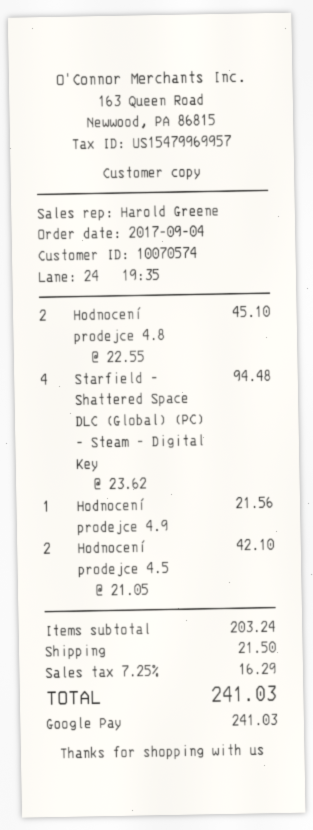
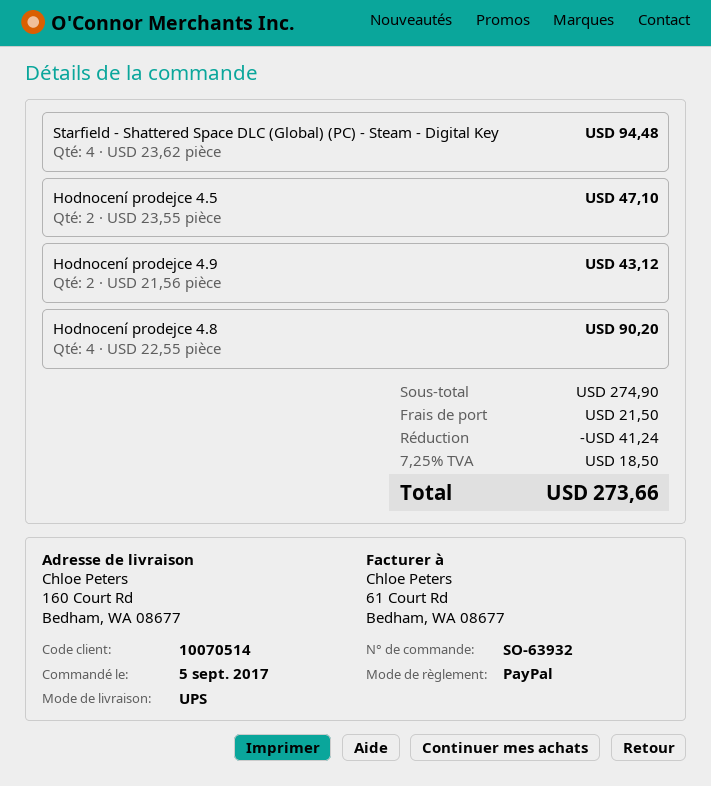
order date: 2017-09-04 -> 2017-09-05
customer number: 10070574 -> 10070514
payment method: Google Pay -> PayPal
Hodnocení prodejce 4.8: 2 x 22.55 = 45.10 -> 4 x 22.55 = 90.20
Hodnocení prodejce 4.9: 1 x 21.56 = 21.56 -> 2 x 21.56 = 43.12
Hodnocení prodejce 4.5: 2 x 21.05 = 42.10 -> 2 x 23.55 = 47.10
subtotal: 203.24 -> 274.90
discount: none -> 41.24
tax: 7.25% = 16.29 -> 7.25% = 18.50
total: 241.03 -> 273.66

